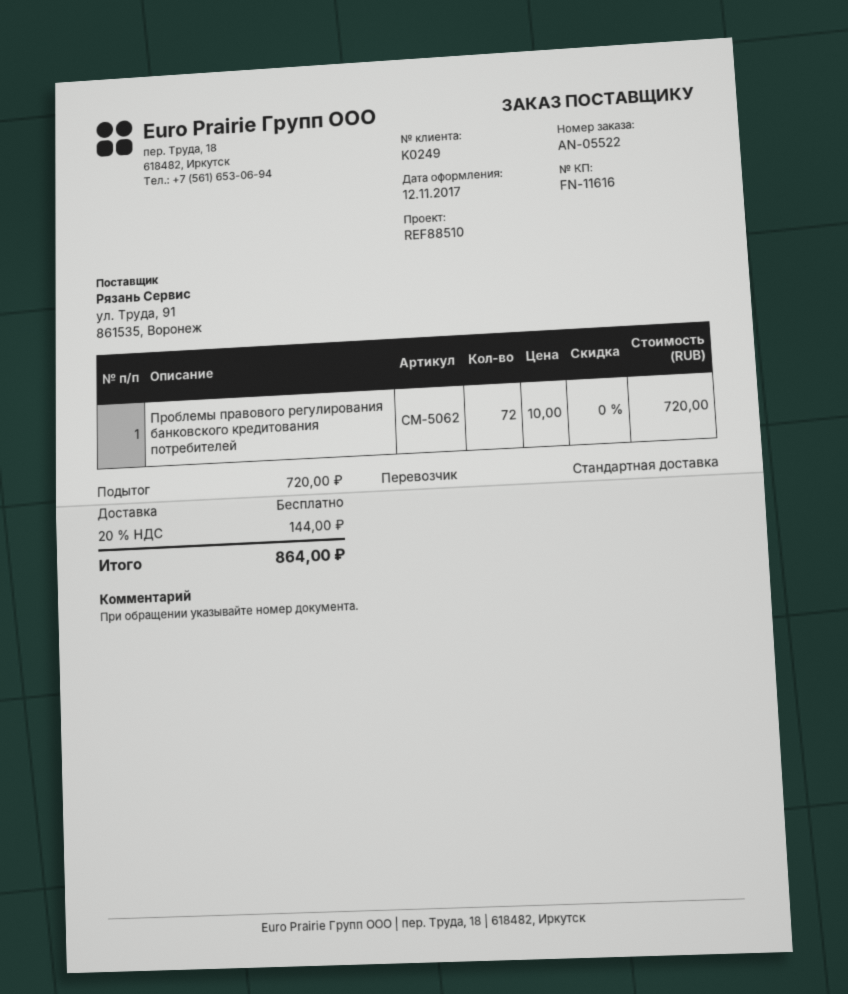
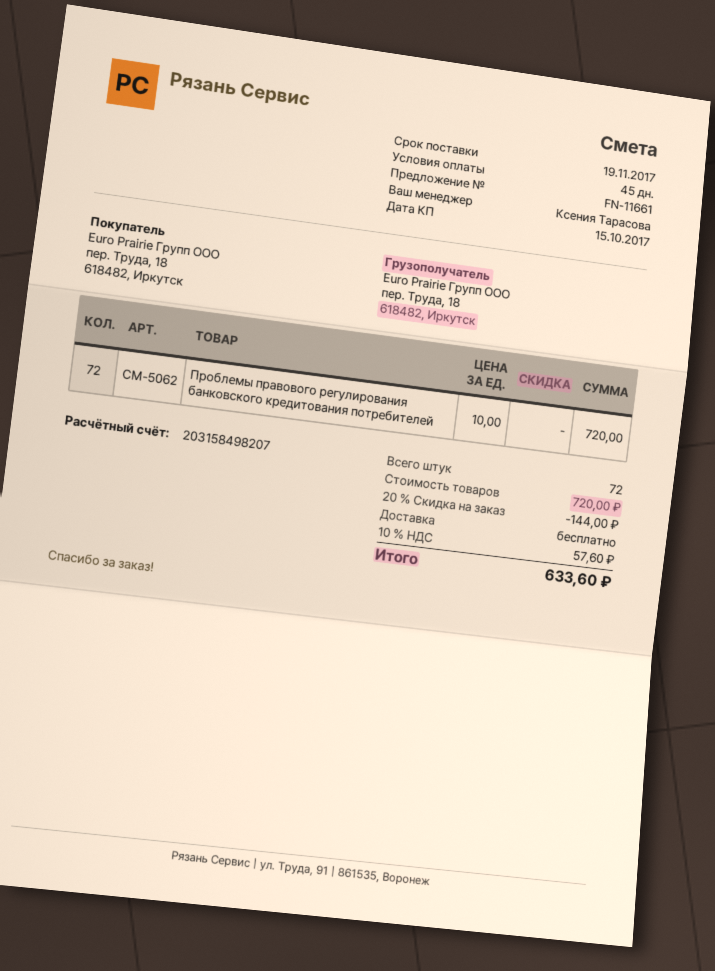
quote number: FN-11616 -> FN-11661
discount: none -> 20% = 144.00
tax: 20% = 144.00 -> 10% = 57.60
total: 864.00 -> 633.60

